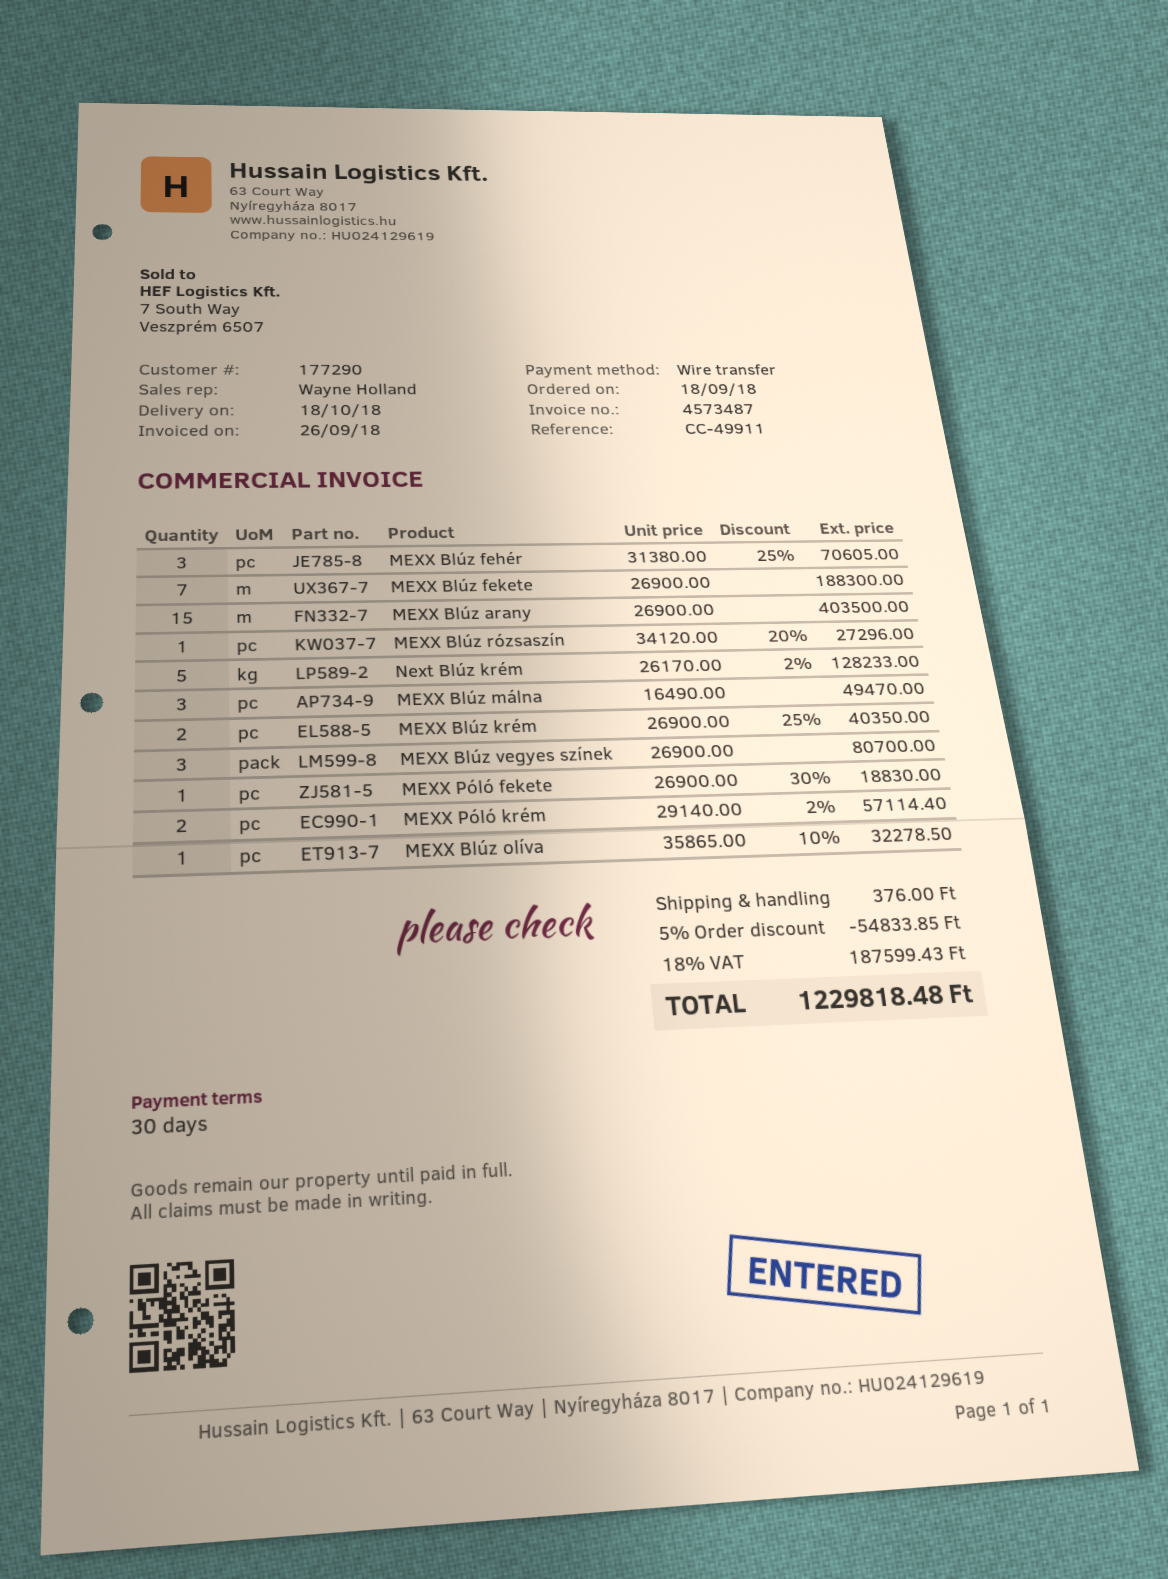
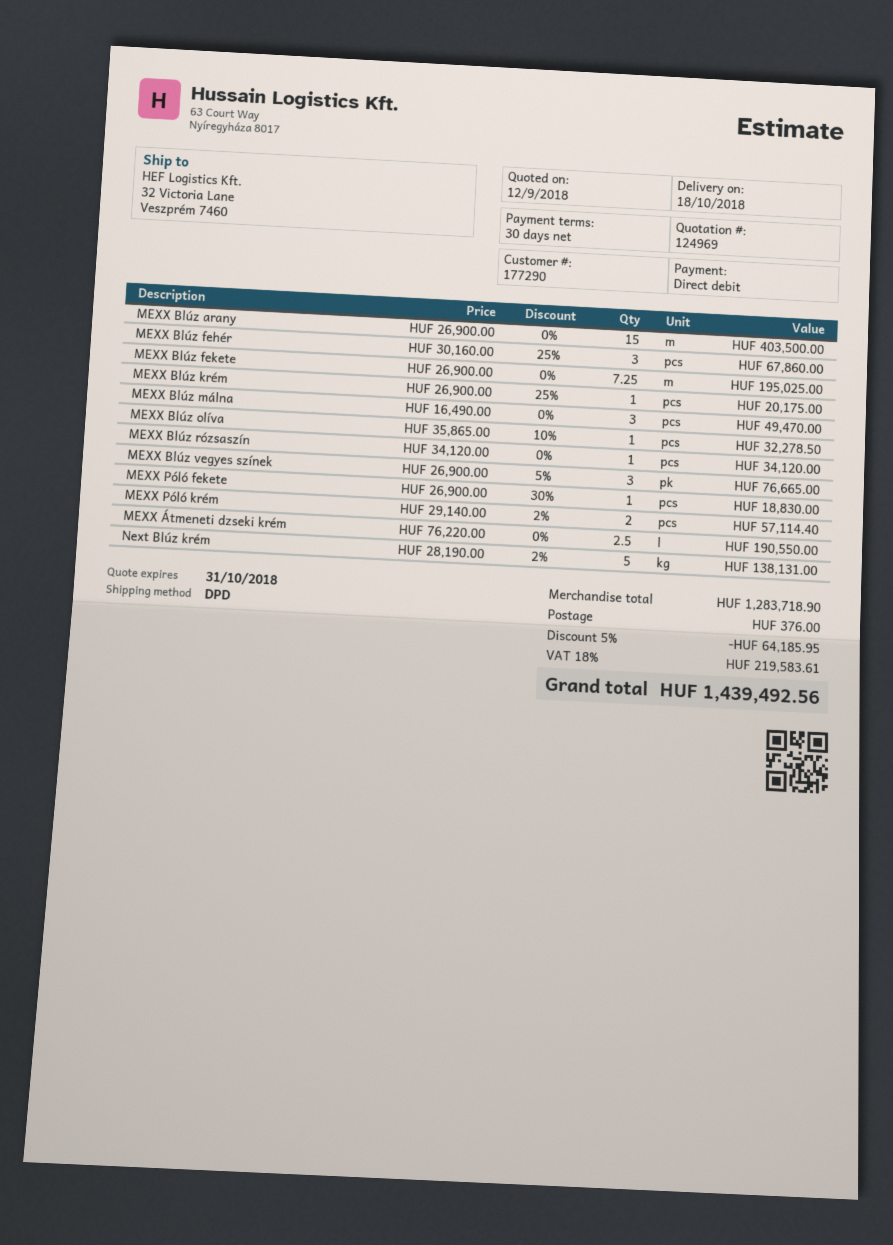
payment method: bank transfer -> direct debit
MEXX Blúz fehér: 3 x 31380.00 - 25% = 70605.00 -> 3 x 30160.00 - 25% = 67860.00
MEXX Blúz fekete: 7 x 26900.00 = 188300.00 -> 7.25 x 26900.00 = 195025.00
MEXX Blúz rózsaszín: 1 x 34120.00 - 20% = 27296.00 -> 1 x 34120.00 = 34120.00
Next Blúz krém: 5 x 26170.00 - 2% = 128233.00 -> 5 x 28190.00 - 2% = 138131.00
MEXX Blúz krém: 2 x 26900.00 - 25% = 40350.00 -> 1 x 26900.00 - 25% = 20175.00
MEXX Blúz vegyes színek: 3 x 26900.00 = 80700.00 -> 3 x 26900.00 - 5% = 76665.00
MEXX Átmeneti dzseki krém: none -> 2.5 x 76220.00 = 190550.00
discount: 5% = 54833.85 -> 5% = 64185.95
tax: 18% = 187599.43 -> 18% = 219583.61
total: 1229818.48 -> 1439492.56

